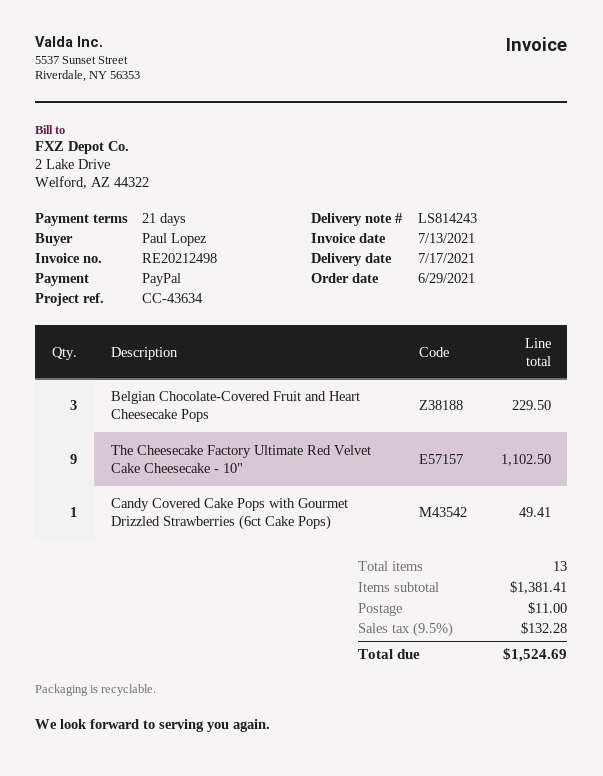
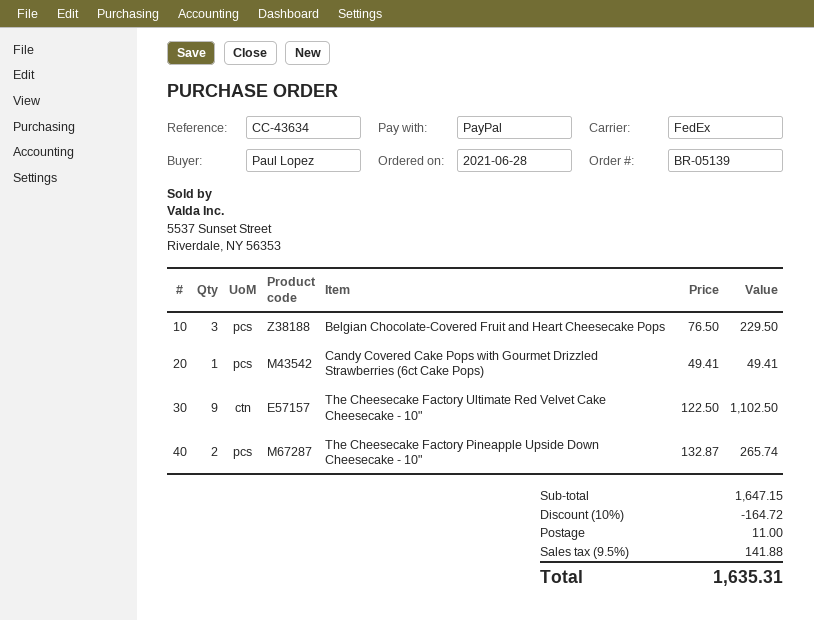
order date: 2021-06-29 -> 2021-06-28
The Cheesecake Factory Pineapple Upside Down Cheesecake - 10": none -> 2 for 265.74
subtotal: 1381.41 -> 1647.15
discount: none -> 10% = 164.72
tax: 9.5% = 132.28 -> 9.5% = 141.88
total: 1524.69 -> 1635.31

